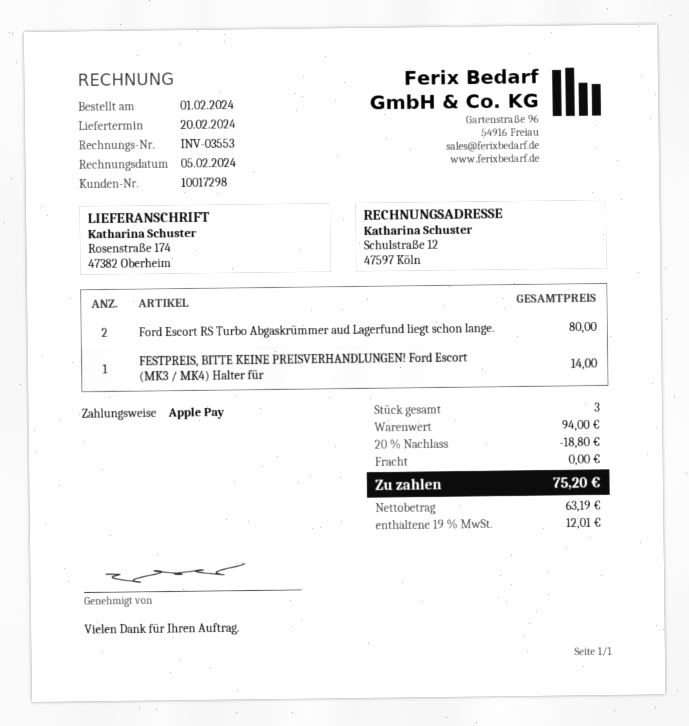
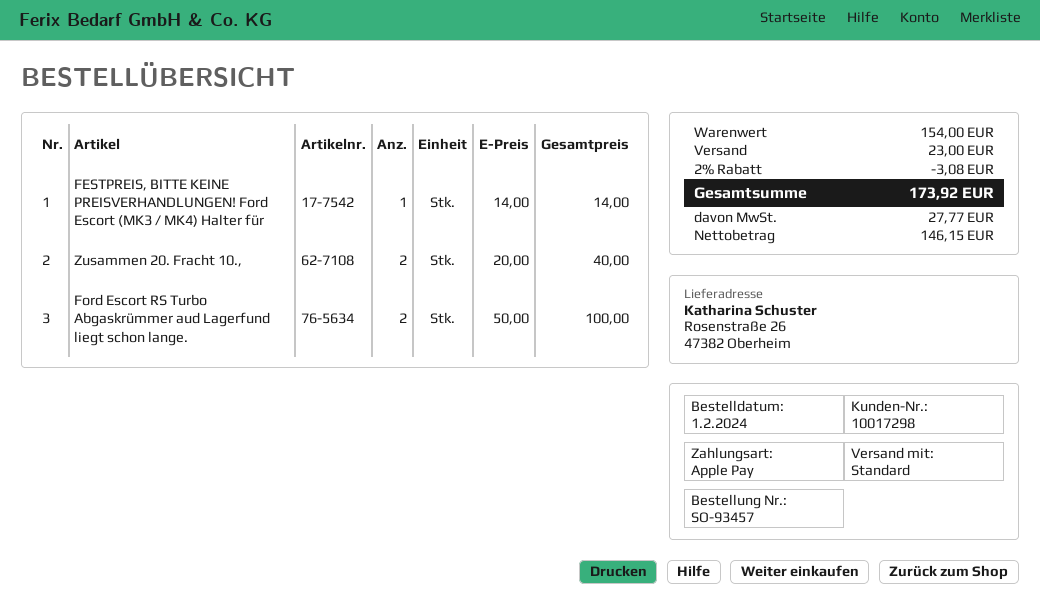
ship to: Rosenstraße 174, 47382 Oberheim -> Rosenstraße 26, 47382 Oberheim
Ford Escort RS Turbo Abgaskrümmer aud Lagerfund liegt schon lange.: 2 for 80.00 -> 2 for 100.00
Zusammen 20. Fracht 10.,: none -> 2 for 40.00
subtotal: 94.00 -> 154.00
discount: 20% = 18.80 -> 2% = 3.08
shipping: 0.00 -> 23.00
net: 63.19 -> 146.15
tax: 12.01 -> 27.77
total: 75.20 -> 173.92

